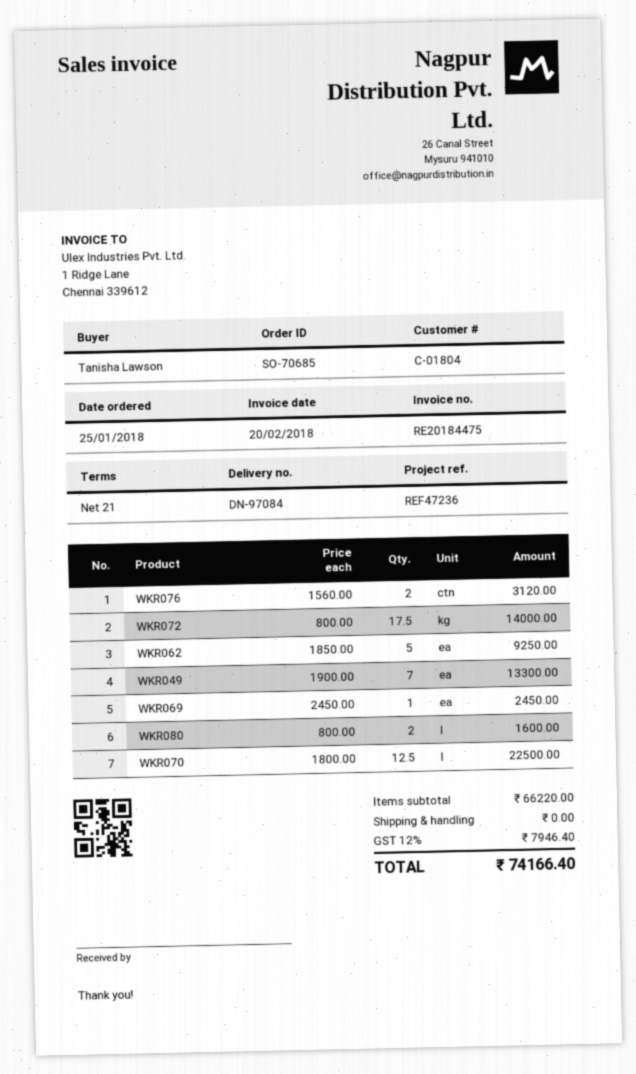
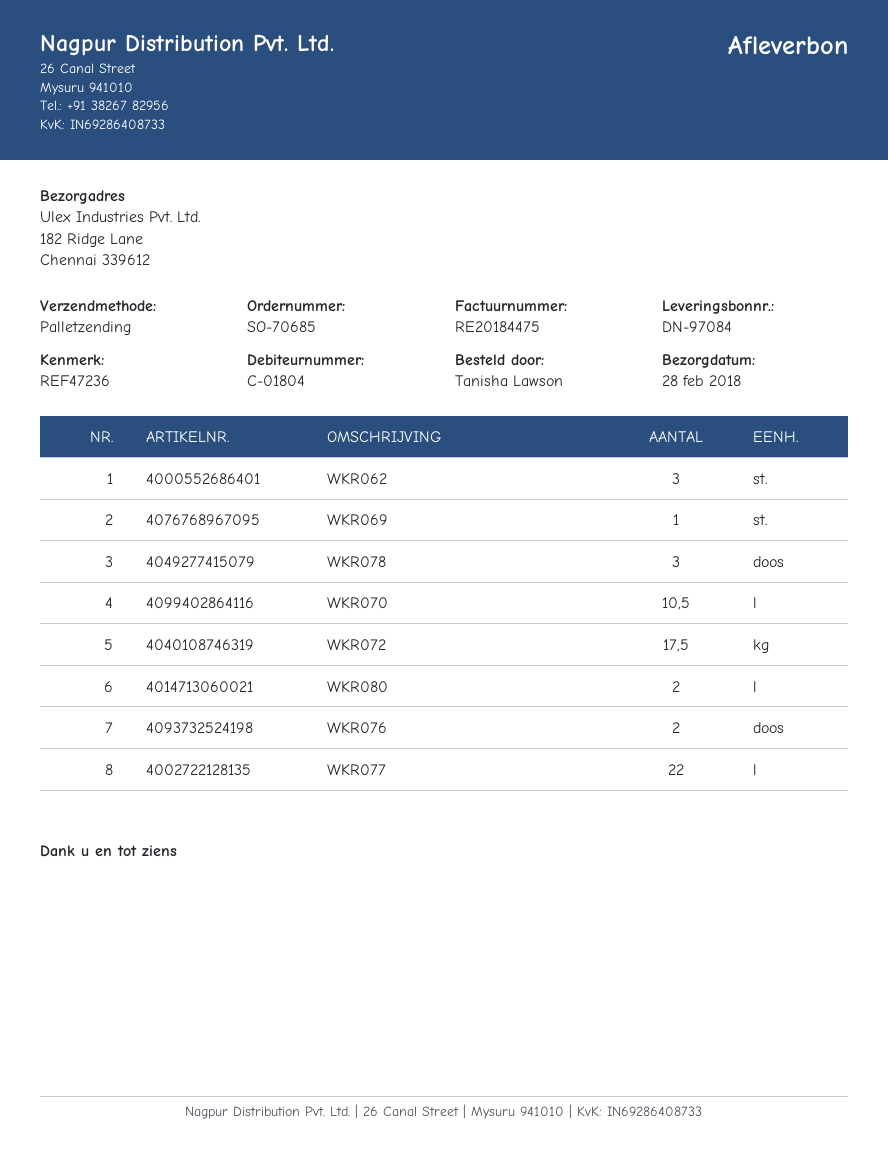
WKR062: 5 -> 3
WKR049: 7 -> none
WKR070: 12.5 -> 10.5
WKR078: none -> 3
WKR077: none -> 22

